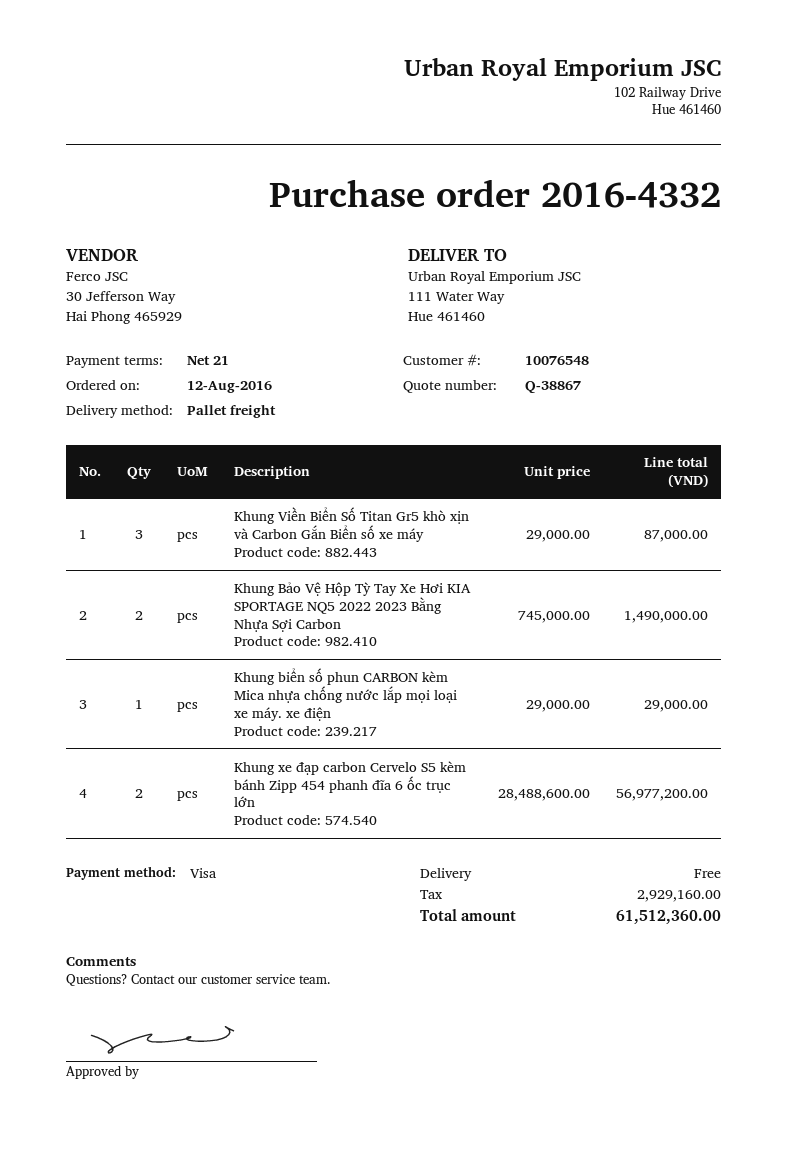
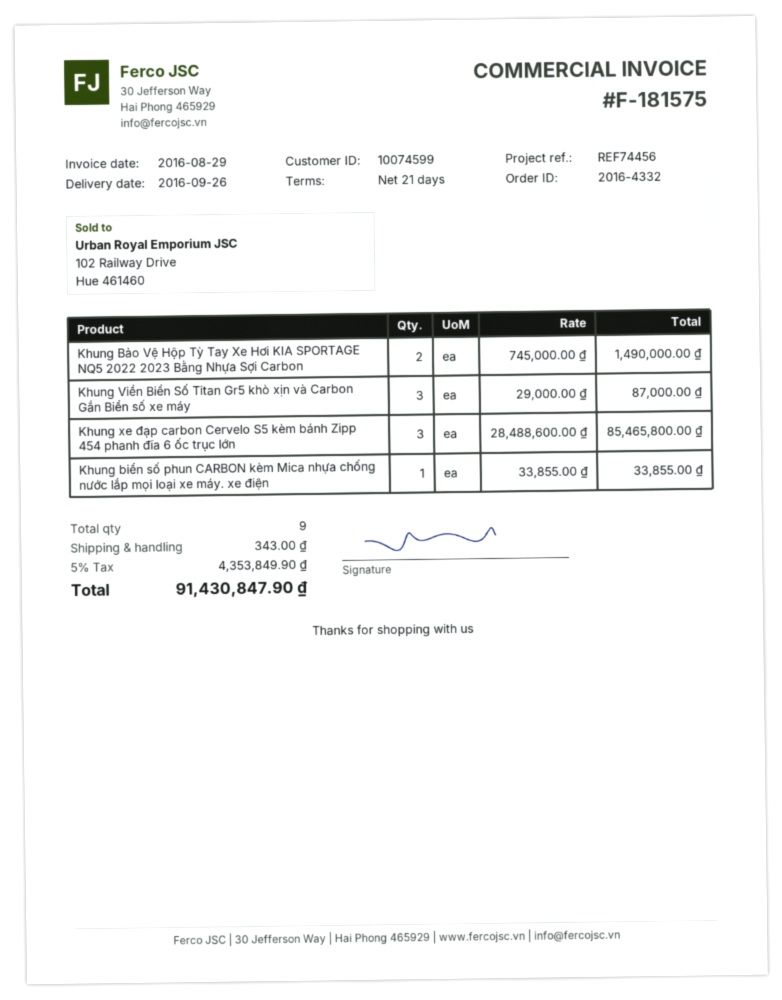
customer number: 10076548 -> 10074599
Khung biển số phun CARBON kèm Mica nhựa chống nước lắp mọi loại xe máy. xe điện: 1 x 29000.00 = 29000.00 -> 1 x 33855.00 = 33855.00
Khung xe đạp carbon Cervelo S5 kèm bánh Zipp 454 phanh đĩa 6 ốc trục lớn: 2 x 28488600.00 = 56977200.00 -> 3 x 28488600.00 = 85465800.00
shipping: 0.00 -> 343.00
tax: 2929160.00 -> 4353849.90
total: 61512360.00 -> 91430847.90

